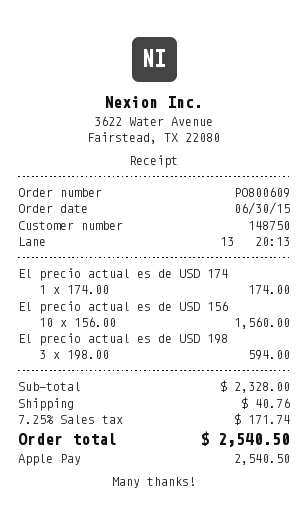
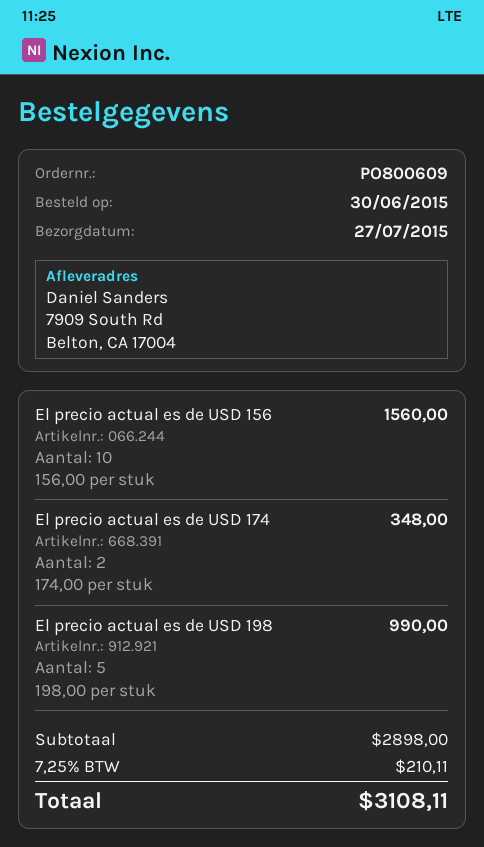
El precio actual es de USD 174: 1 x 174.00 = 174.00 -> 2 x 174.00 = 348.00
El precio actual es de USD 198: 3 x 198.00 = 594.00 -> 5 x 198.00 = 990.00
subtotal: 2328.00 -> 2898.00
shipping: 40.76 -> none
tax: 7.25% = 171.74 -> 7.25% = 210.11
total: 2540.50 -> 3108.11

